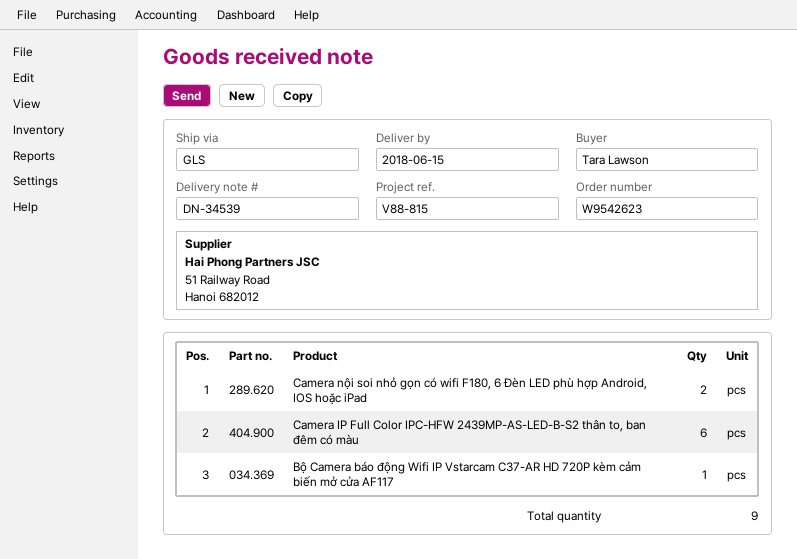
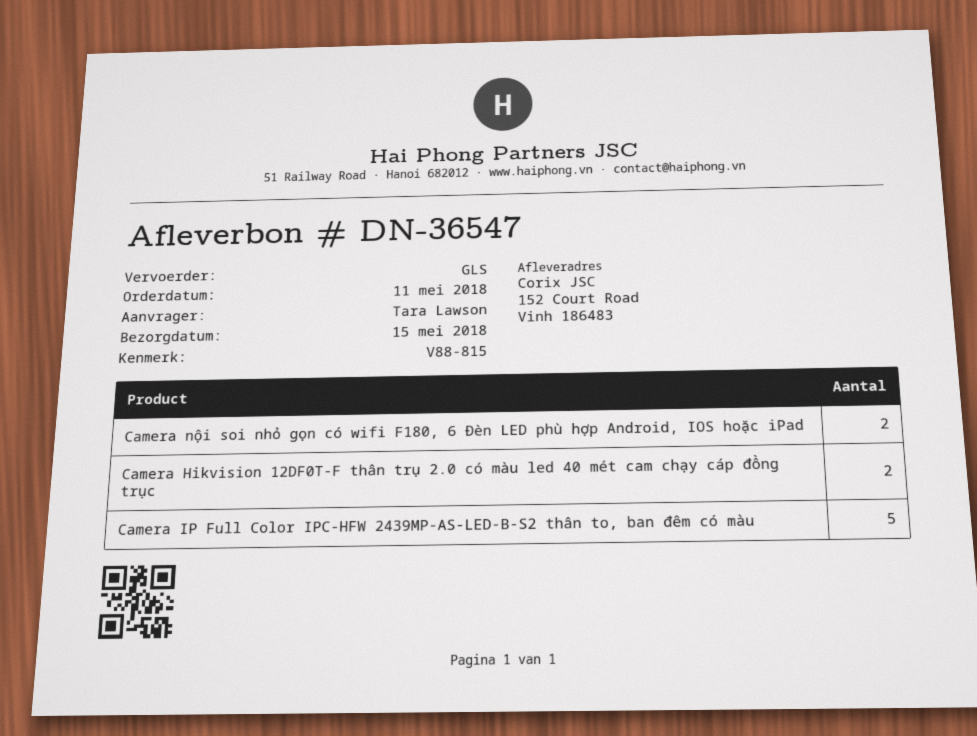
delivery note number: DN-34539 -> DN-36547
delivery date: 2018-06-15 -> 2018-05-15
Camera IP Full Color IPC-HFW 2439MP-AS-LED-B-S2 thân to, ban đêm có màu: 6 -> 5
Bộ Camera báo động Wifi IP Vstarcam C37-AR HD 720P kèm cảm biến mở cửa AF117: 1 -> none
Camera Hikvision 12DF0T-F thân trụ 2.0 có màu led 40 mét cam chạy cáp đồng trục: none -> 2

